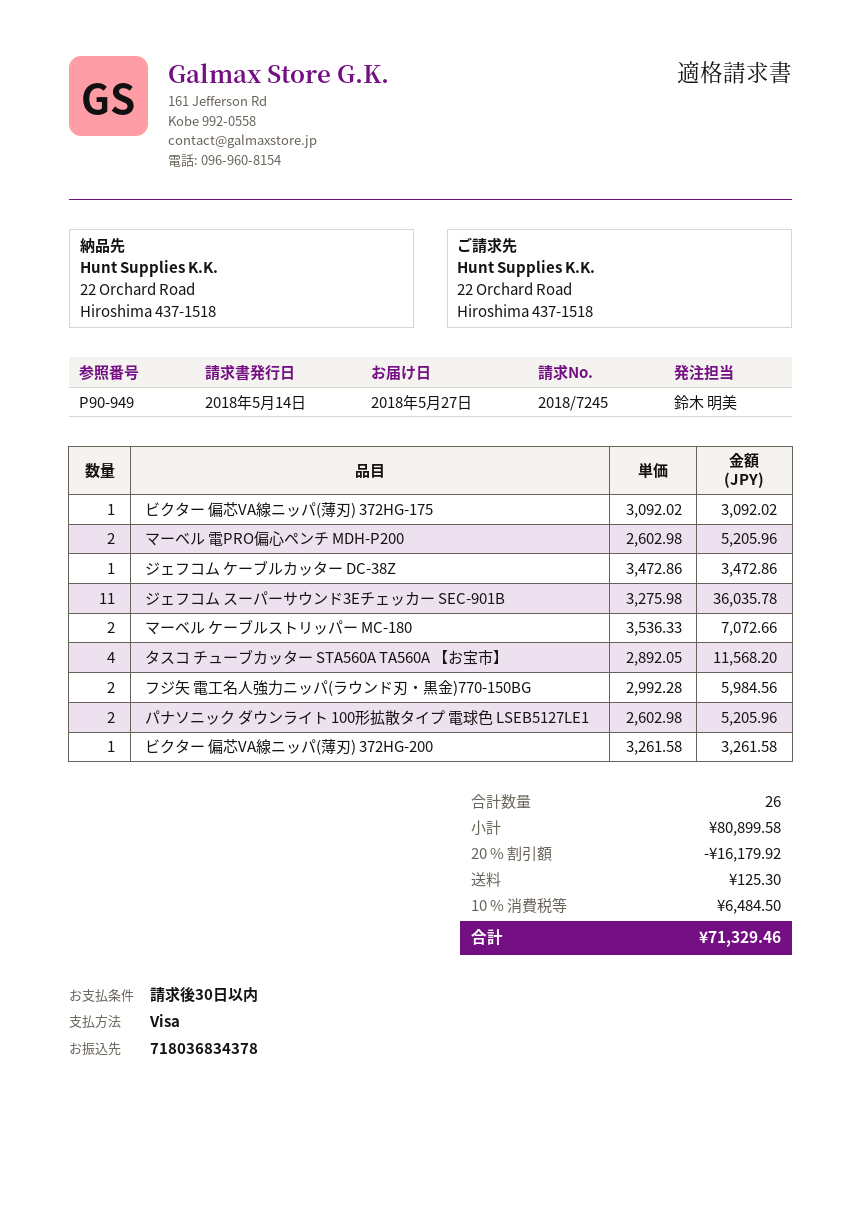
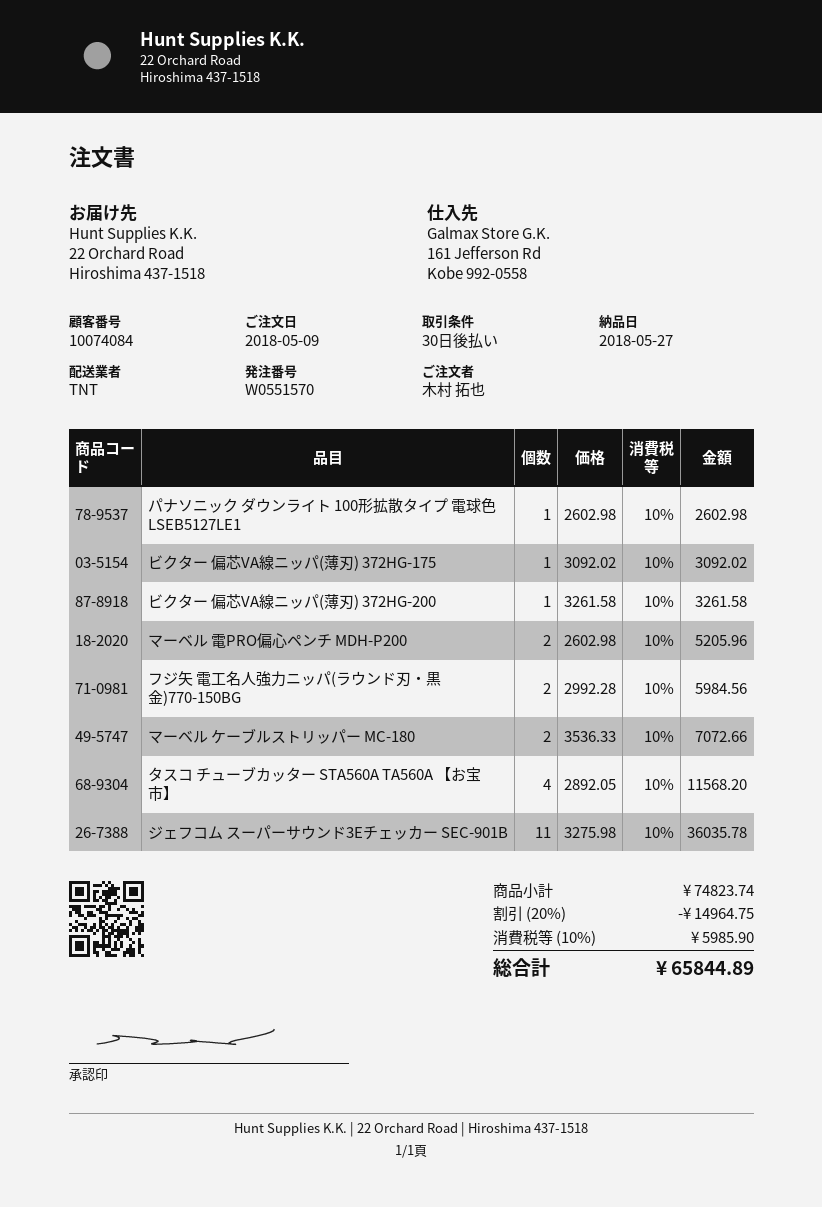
ordered by: 鈴木 明美 -> 木村 拓也
ジェフコム ケーブルカッター DC-38Z: 1 x 3472.86 = 3472.86 -> none
パナソニック ダウンライト 100形拡散タイプ 電球色 LSEB5127LE1: 2 x 2602.98 = 5205.96 -> 1 x 2602.98 = 2602.98
subtotal: 80899.58 -> 74823.74
discount: 20% = 16179.92 -> 20% = 14964.75
shipping: 125.30 -> none
tax: 10% = 6484.50 -> 10% = 5985.90
total: 71329.46 -> 65844.89

